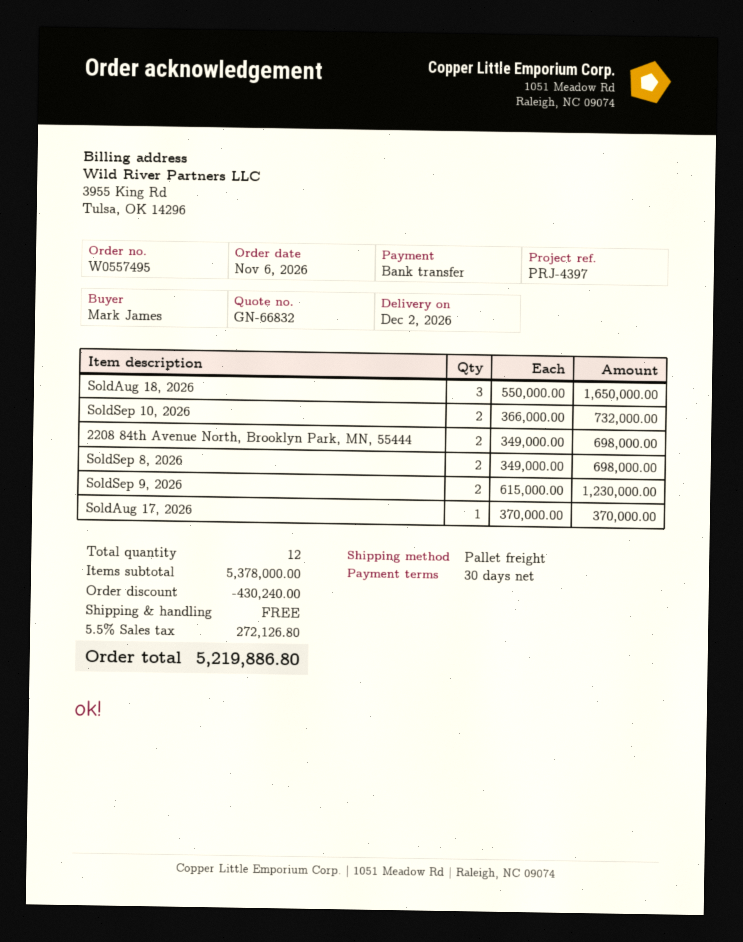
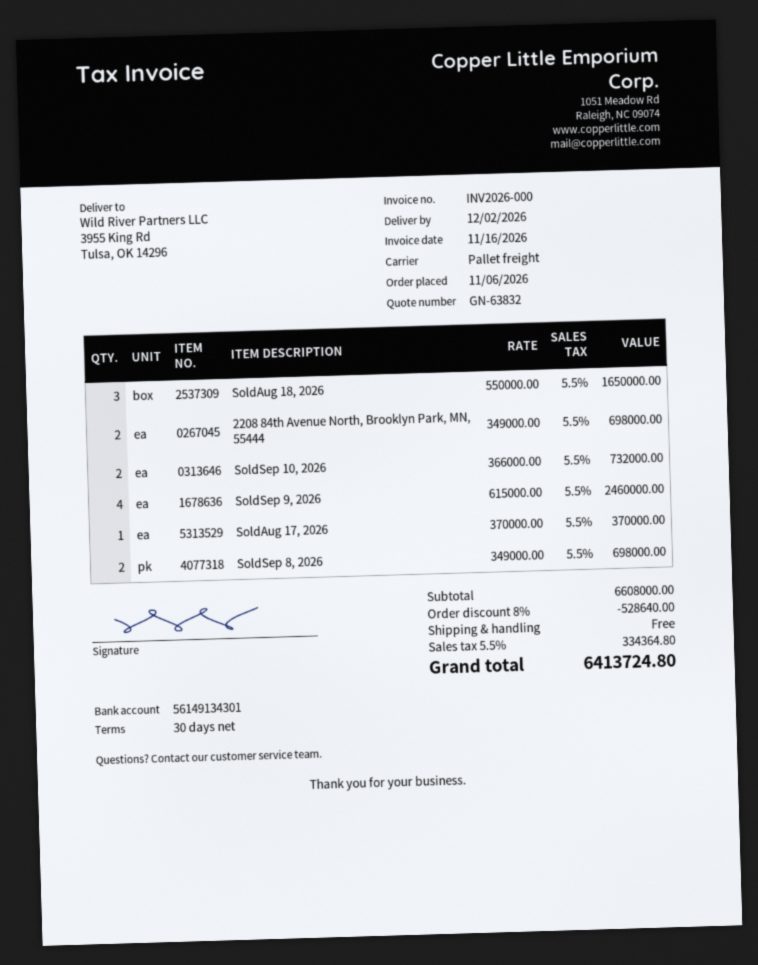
quote number: GN-66832 -> GN-63832
SoldSep 9, 2026: 2 x 615000.00 = 1230000.00 -> 4 x 615000.00 = 2460000.00
subtotal: 5378000.00 -> 6608000.00
discount: 430240.00 -> 528640.00
tax: 5.5% = 272126.80 -> 5.5% = 334364.80
total: 5219886.80 -> 6413724.80

